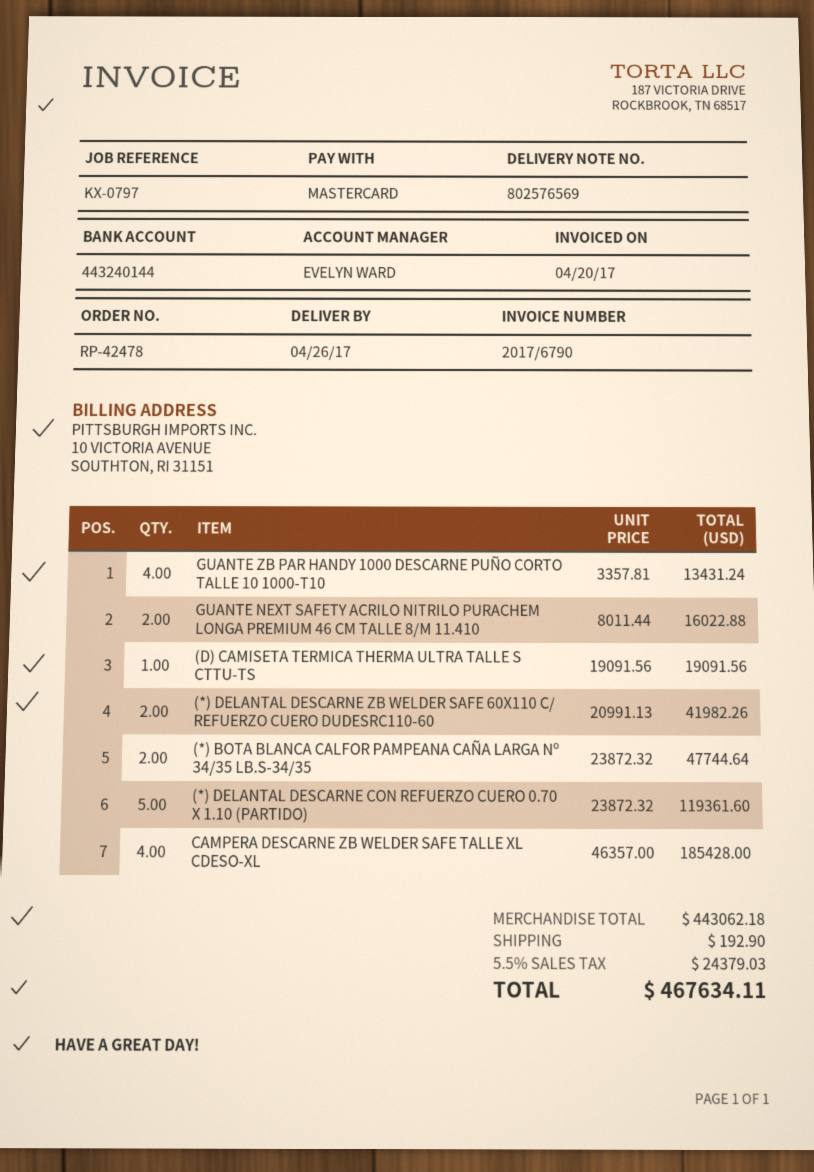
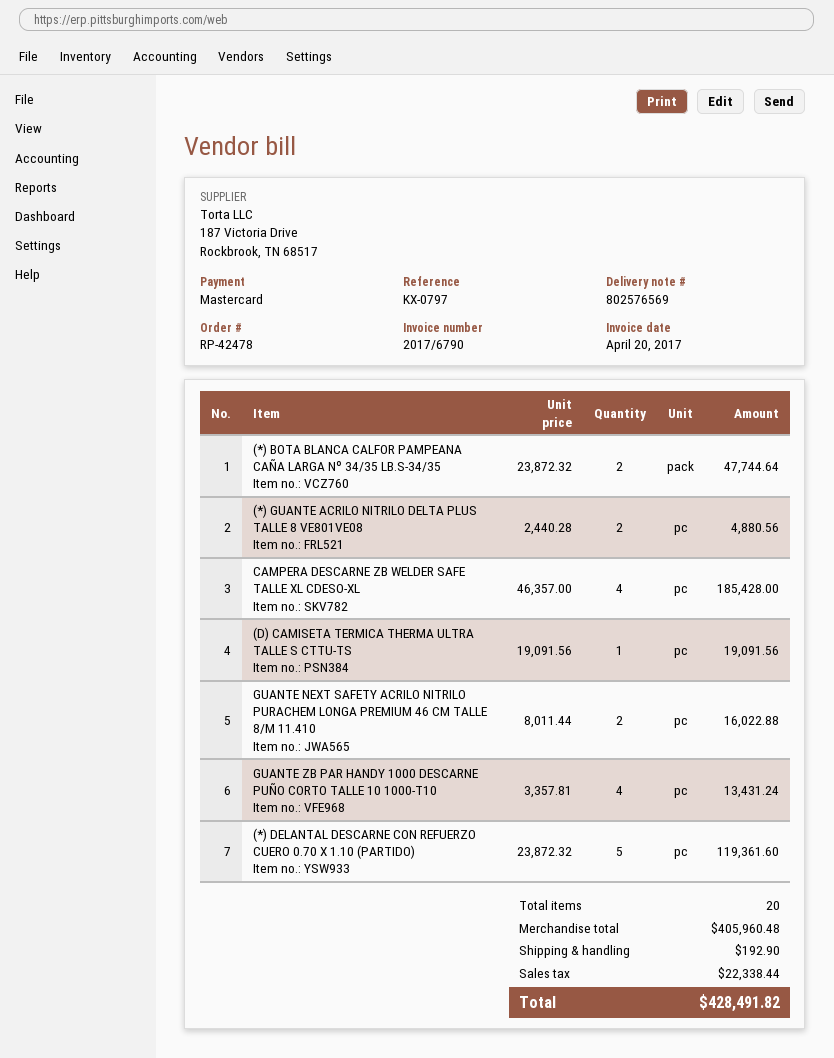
(*) DELANTAL DESCARNE ZB WELDER SAFE 60X110 C/ REFUERZO CUERO DUDESRC110-60: 2 x 20991.13 = 41982.26 -> none
(*) GUANTE ACRILO NITRILO DELTA PLUS TALLE 8 VE801VE08: none -> 2 x 2440.28 = 4880.56
subtotal: 443062.18 -> 405960.48
tax: 24379.03 -> 22338.44
total: 467634.11 -> 428491.82

